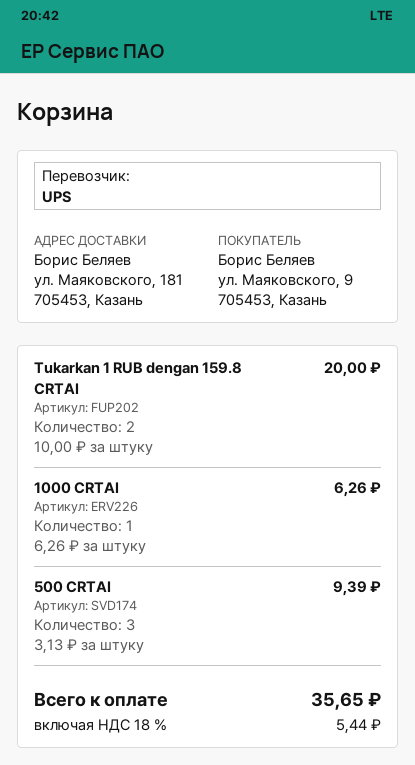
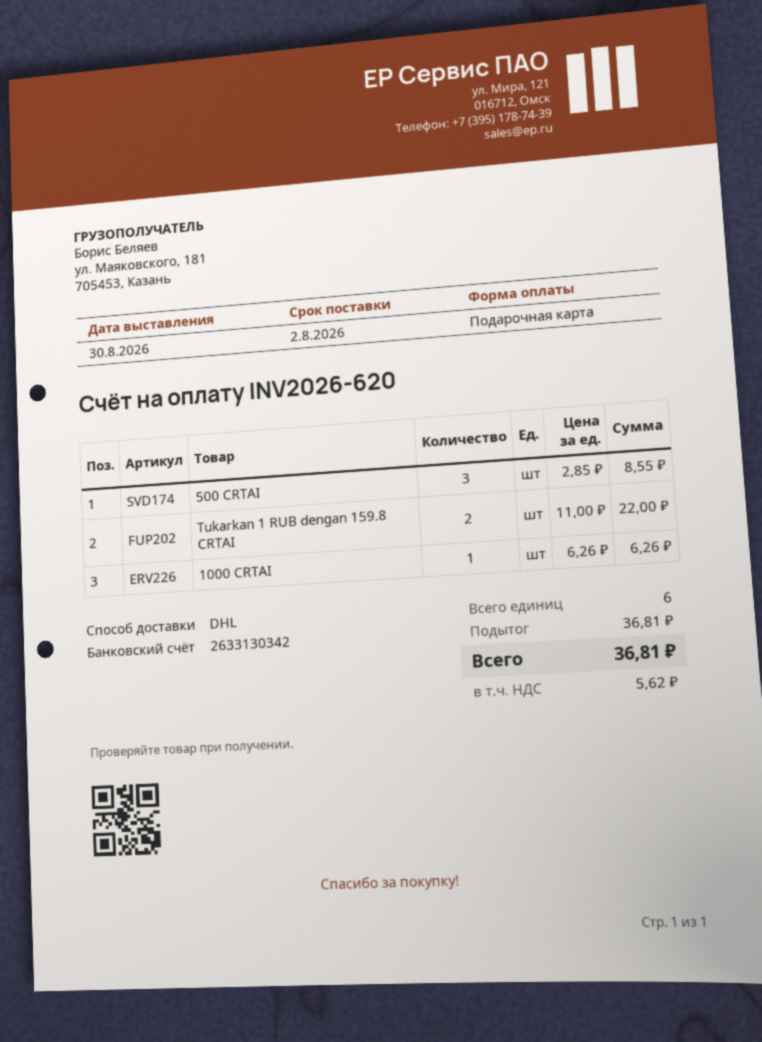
shipping method: UPS -> DHL
Tukarkan 1 RUB dengan 159.8 CRTAI: 2 x 10.00 = 20.00 -> 2 x 11.00 = 22.00
500 CRTAI: 3 x 3.13 = 9.39 -> 3 x 2.85 = 8.55
tax: 5.44 -> 5.62
total: 35.65 -> 36.81

